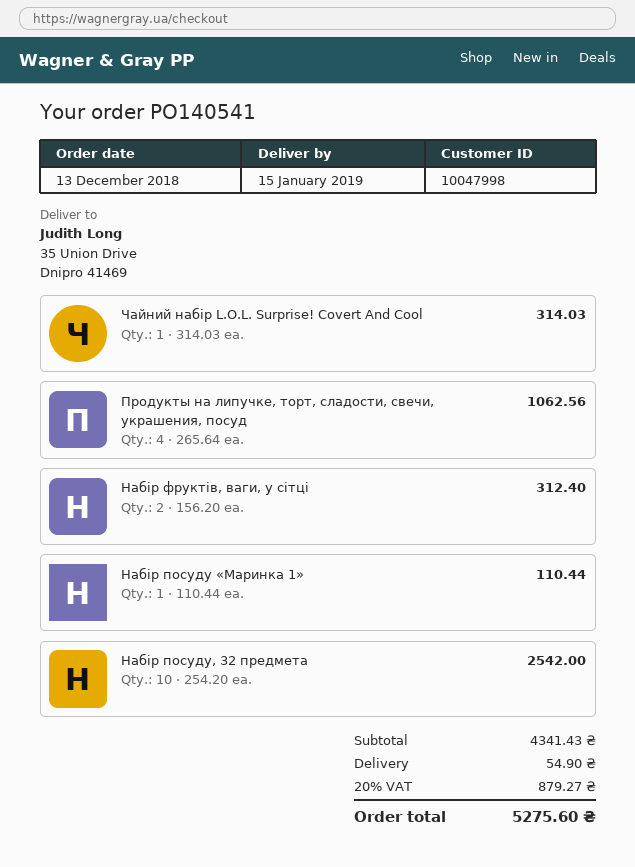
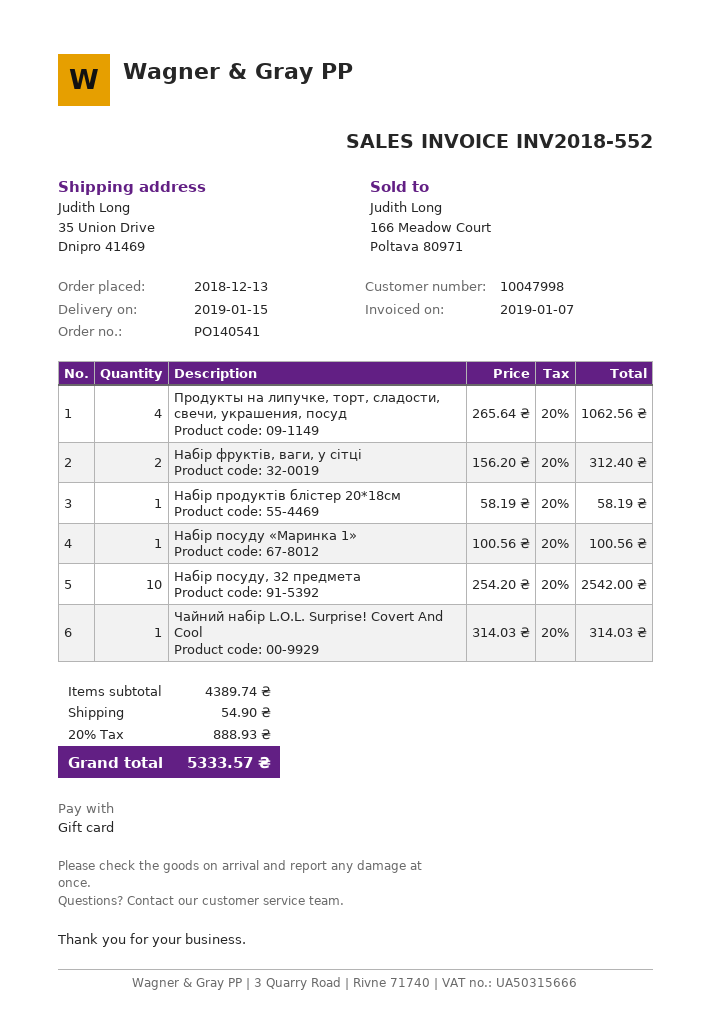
Набір посуду «Маринка 1»: 1 x 110.44 = 110.44 -> 1 x 100.56 = 100.56
Набір продуктів блістер 20*18см: none -> 1 x 58.19 = 58.19
subtotal: 4341.43 -> 4389.74
tax: 20% = 879.27 -> 20% = 888.93
total: 5275.60 -> 5333.57

